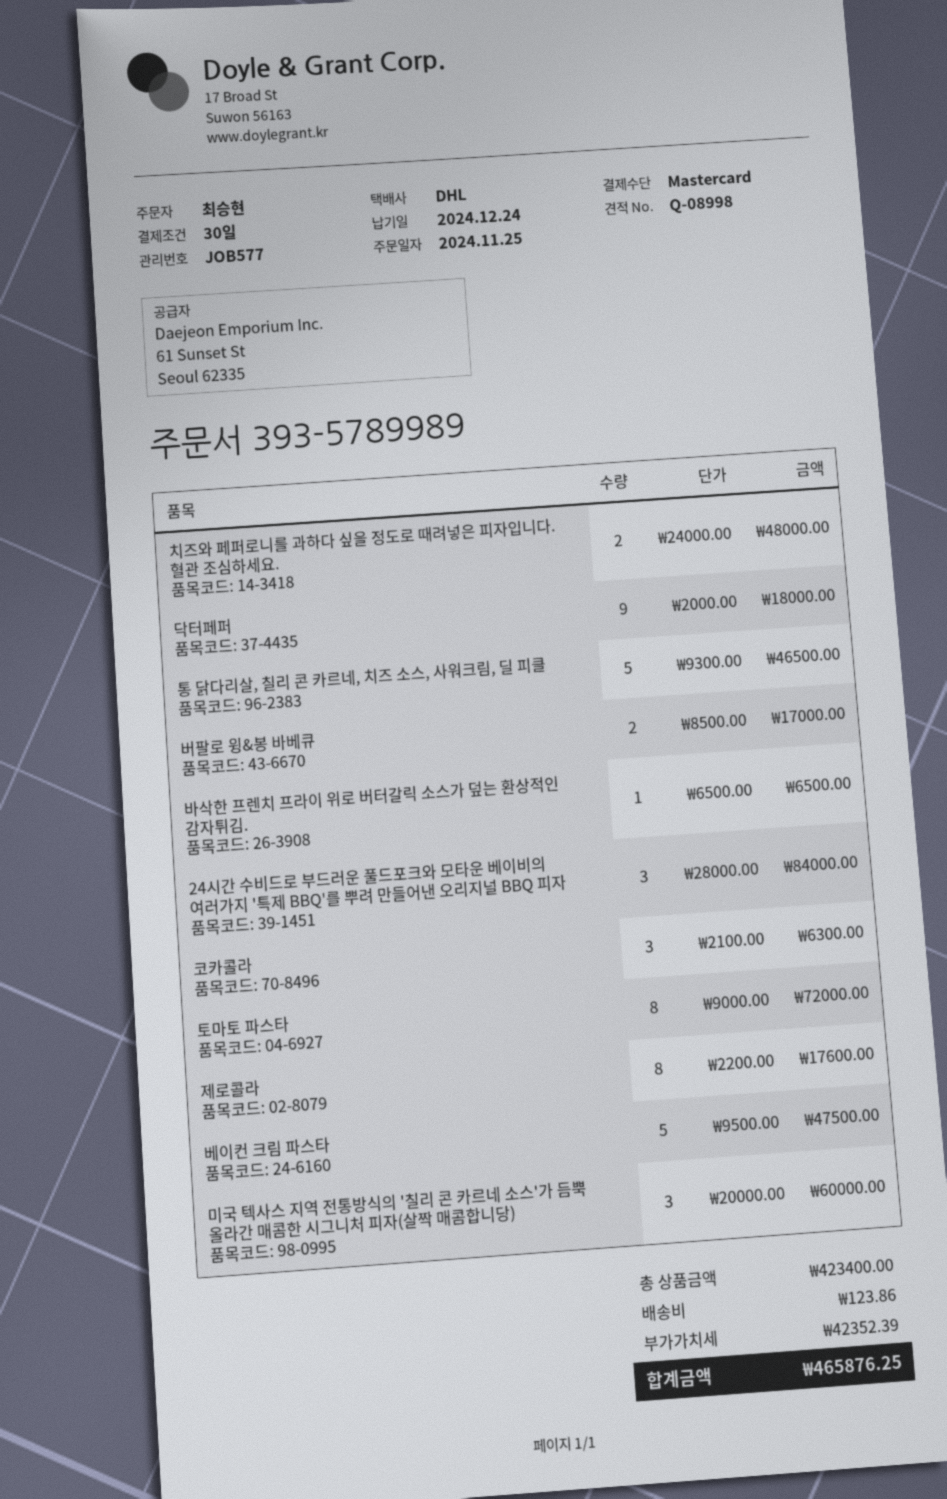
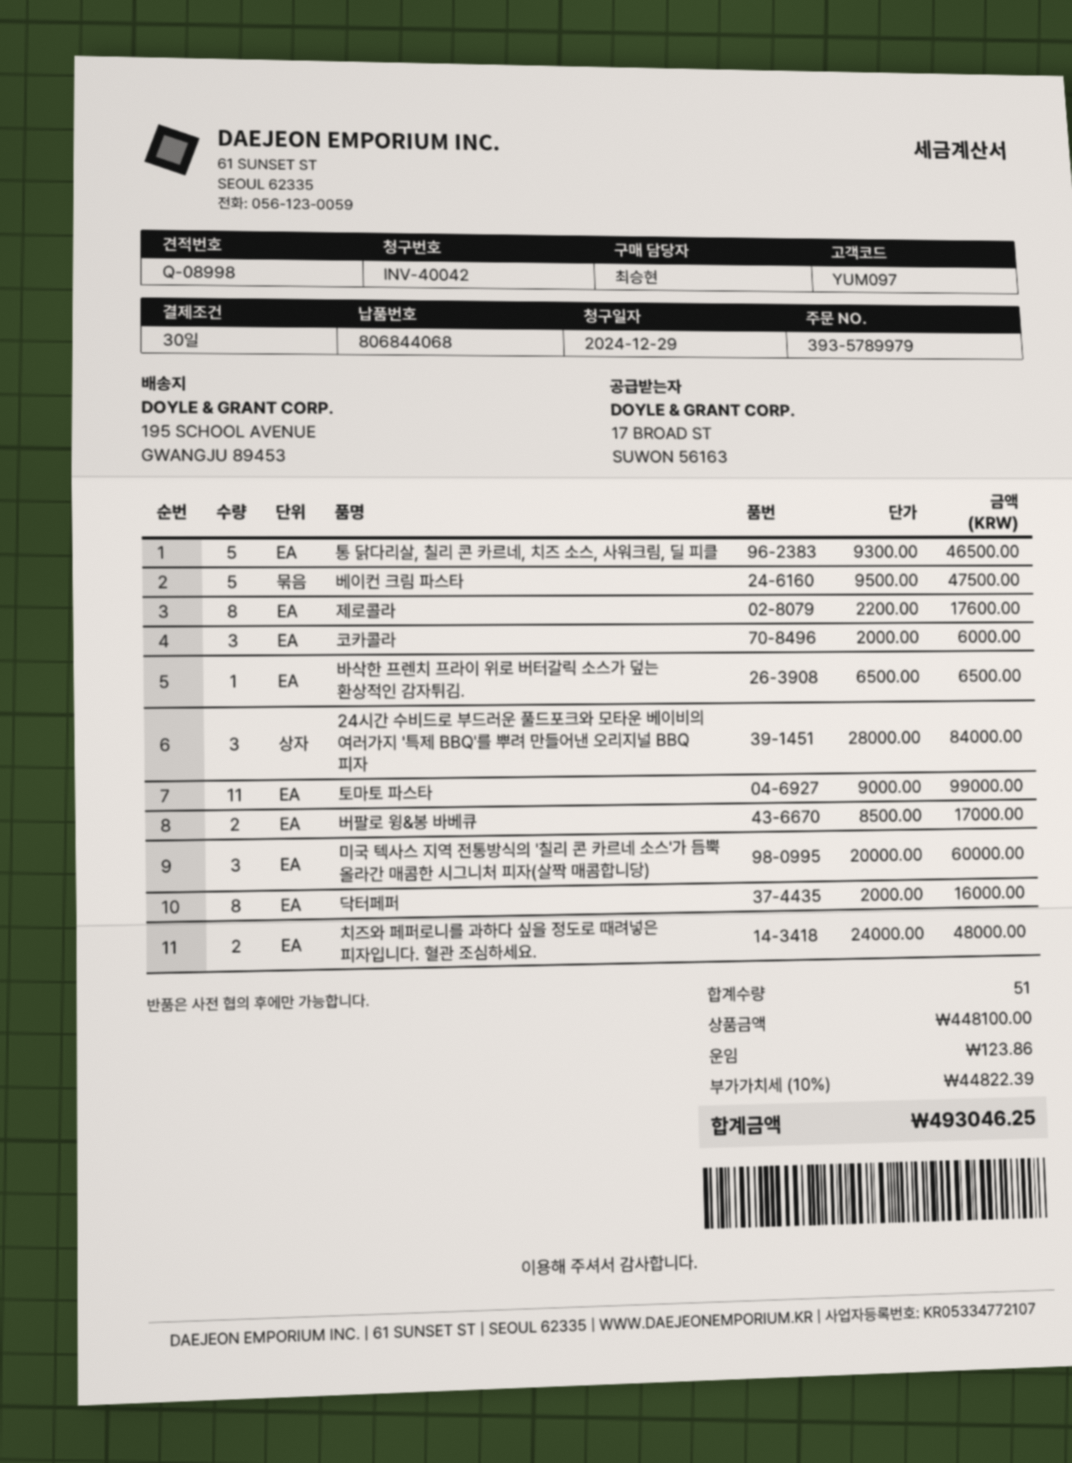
order number: 393-5789989 -> 393-5789979
닥터페퍼: 9 x 2000.00 = 18000.00 -> 8 x 2000.00 = 16000.00
코카콜라: 3 x 2100.00 = 6300.00 -> 3 x 2000.00 = 6000.00
토마토 파스타: 8 x 9000.00 = 72000.00 -> 11 x 9000.00 = 99000.00
subtotal: 423400.00 -> 448100.00
tax: 42352.39 -> 44822.39
total: 465876.25 -> 493046.25

